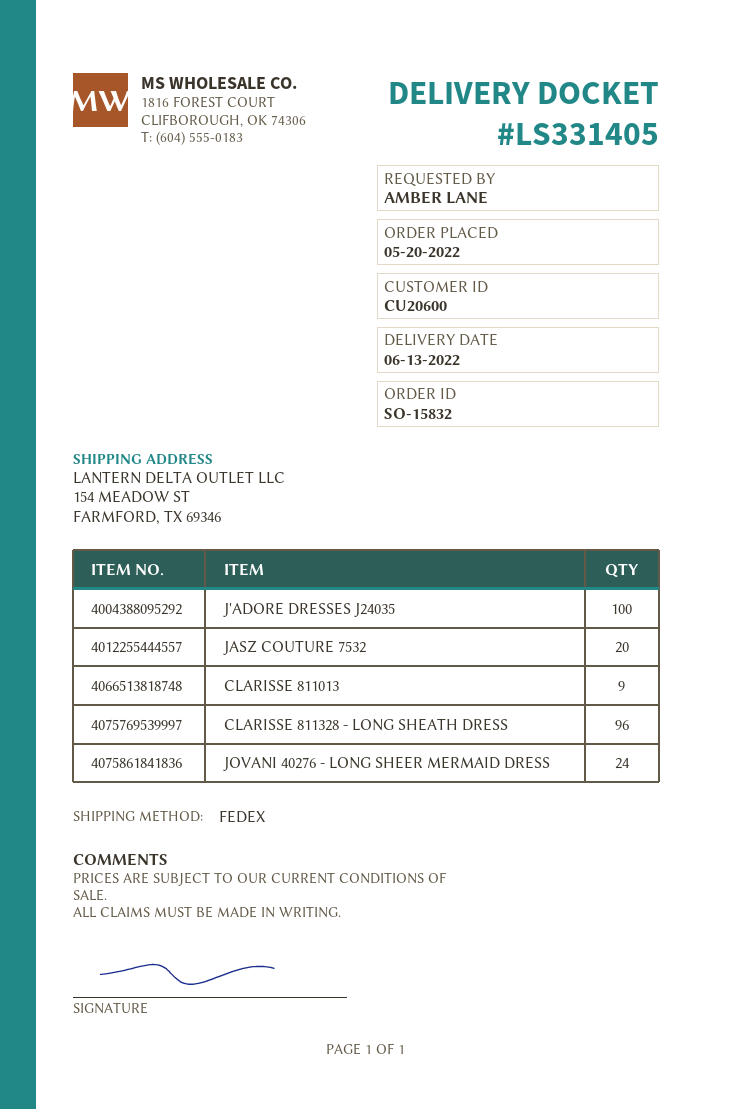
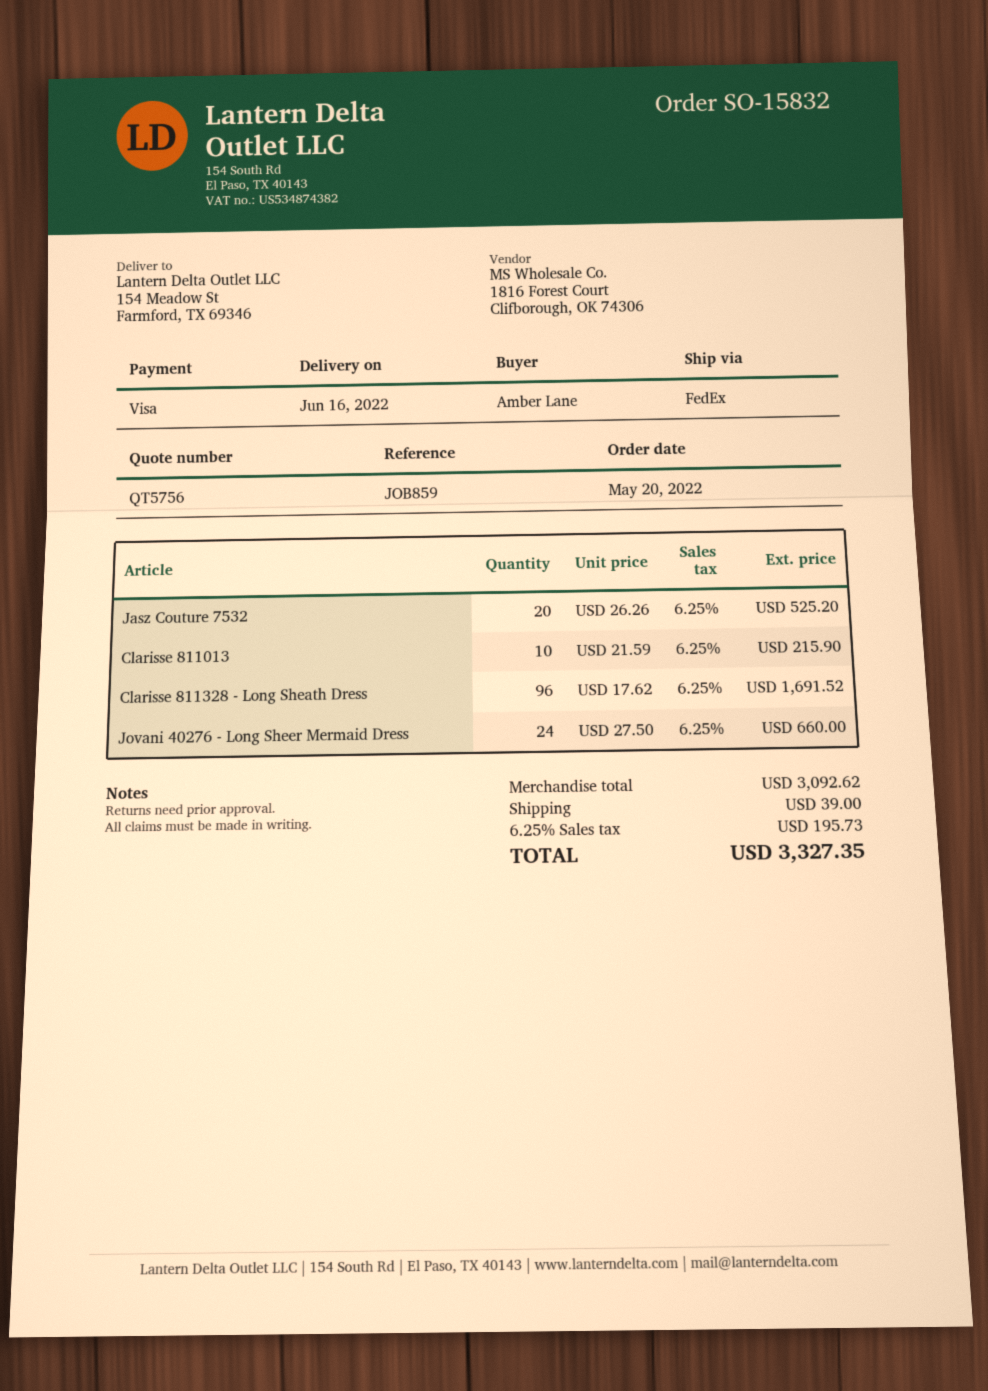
delivery date: 2022-06-13 -> 2022-06-16
J'ADORE DRESSES J24035: 100 -> none
CLARISSE 811013: 9 -> 10

